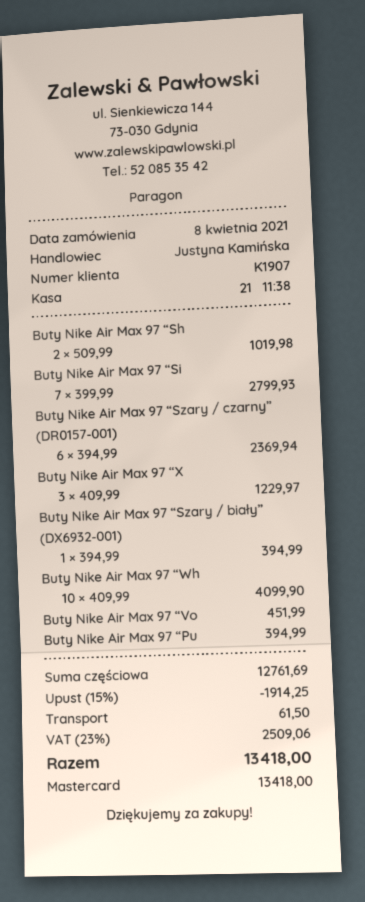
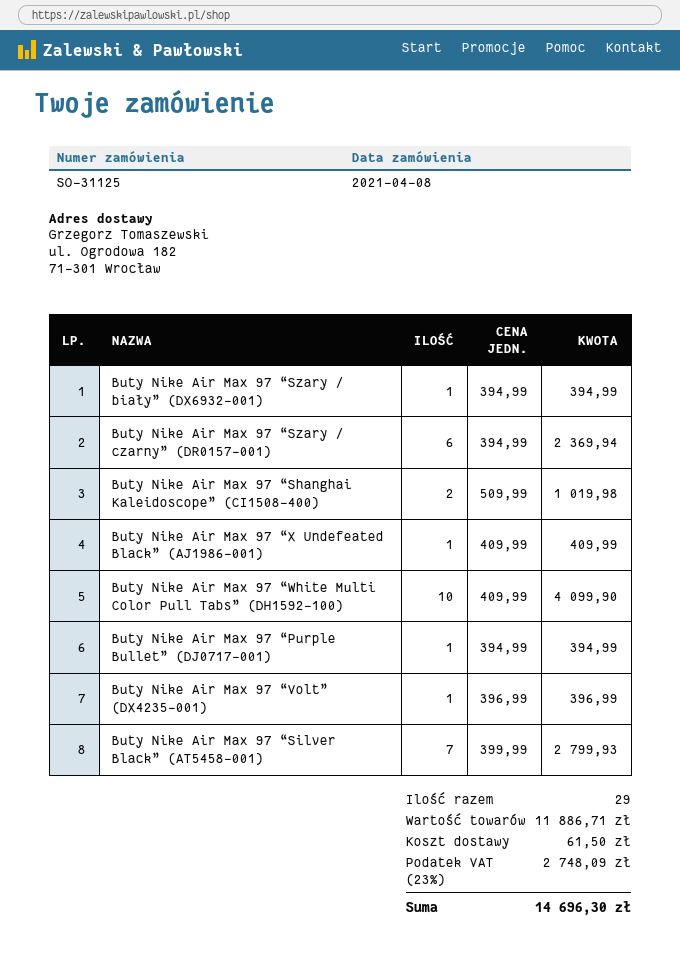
Buty Nike Air Max 97 “X: 3 x 409.99 = 1229.97 -> 1 x 409.99 = 409.99
Buty Nike Air Max 97 “Vo: 1 x 451.99 = 451.99 -> 1 x 396.99 = 396.99
subtotal: 12761.69 -> 11886.71
discount: 15% = 1914.25 -> none
tax: 23% = 2509.06 -> 23% = 2748.09
total: 13418.00 -> 14696.30

